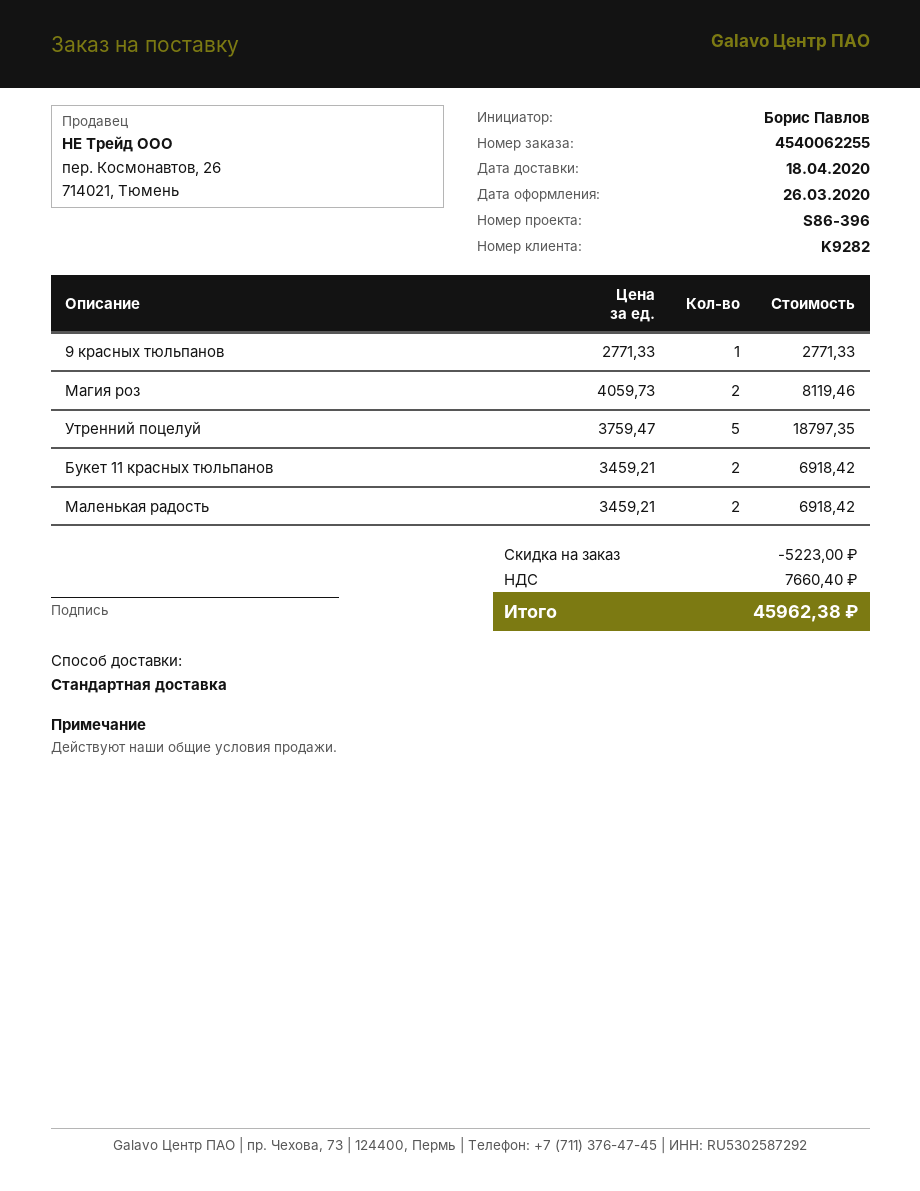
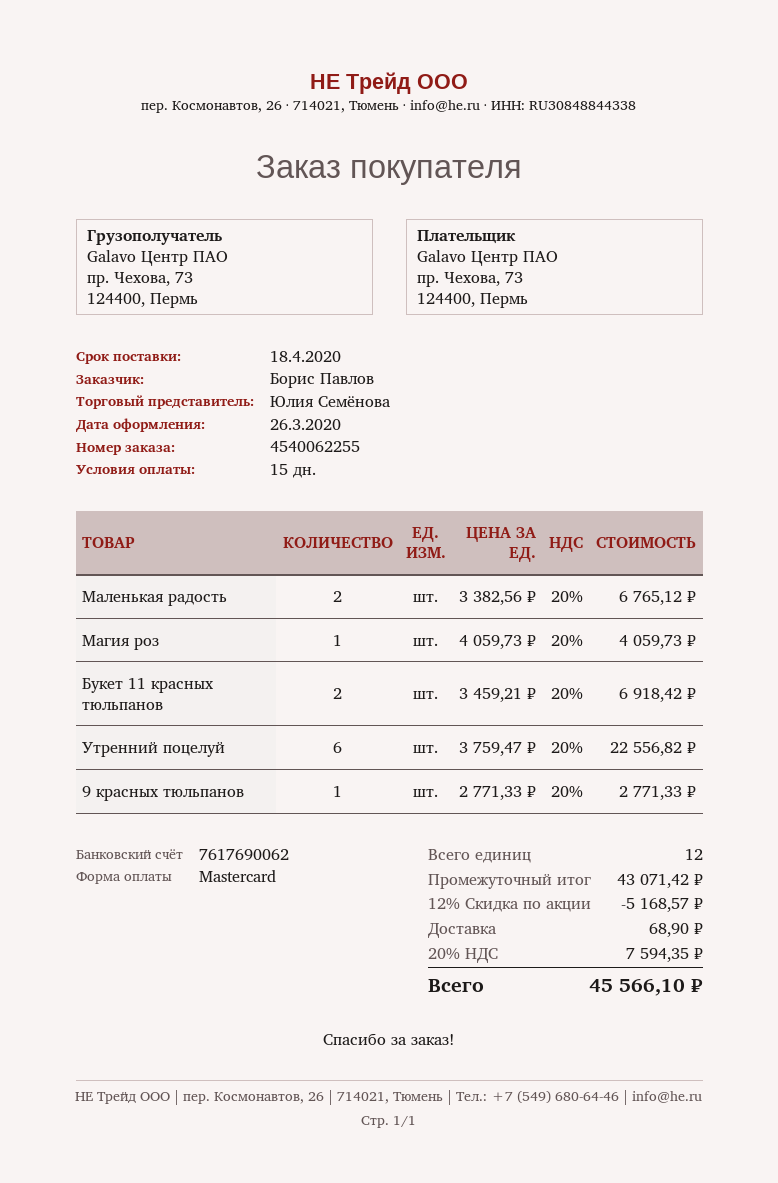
Магия роз: 2 x 4059.73 = 8119.46 -> 1 x 4059.73 = 4059.73
Утренний поцелуй: 5 x 3759.47 = 18797.35 -> 6 x 3759.47 = 22556.82
Маленькая радость: 2 x 3459.21 = 6918.42 -> 2 x 3382.56 = 6765.12
discount: 5223.00 -> 5168.57
shipping: none -> 68.90
tax: 7660.40 -> 7594.35
total: 45962.38 -> 45566.10

